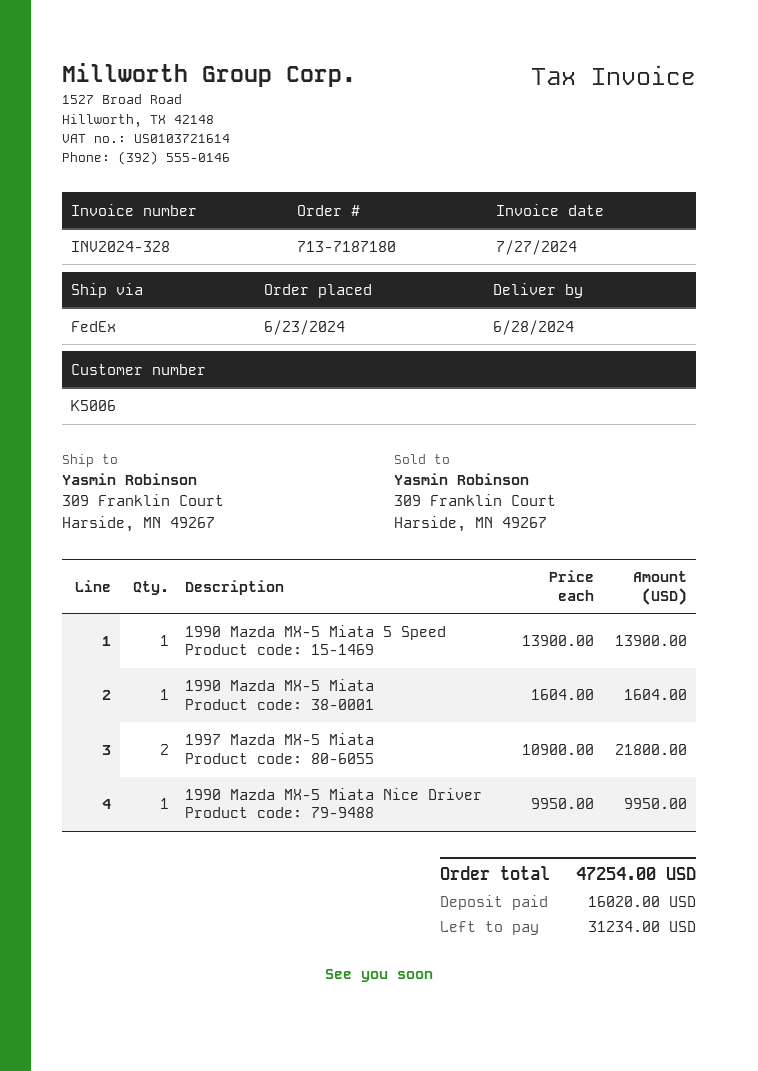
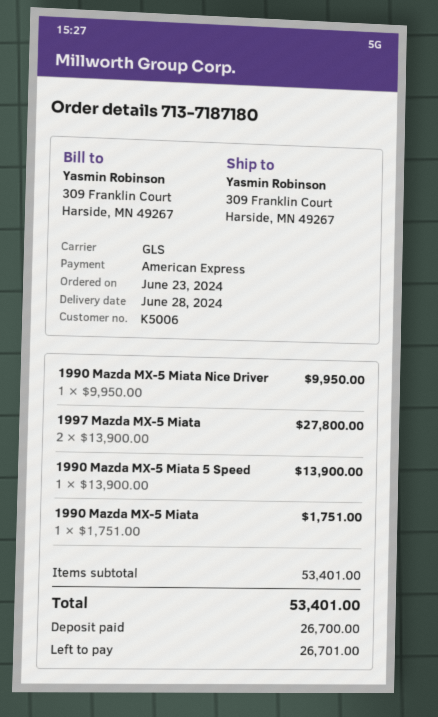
shipping method: FedEx -> GLS
1990 Mazda MX-5 Miata: 1 x 1604.00 = 1604.00 -> 1 x 1751.00 = 1751.00
1997 Mazda MX-5 Miata: 2 x 10900.00 = 21800.00 -> 2 x 13900.00 = 27800.00
total: 47254.00 -> 53401.00
deposit: 16020.00 -> 26700.00
balance: 31234.00 -> 26701.00

